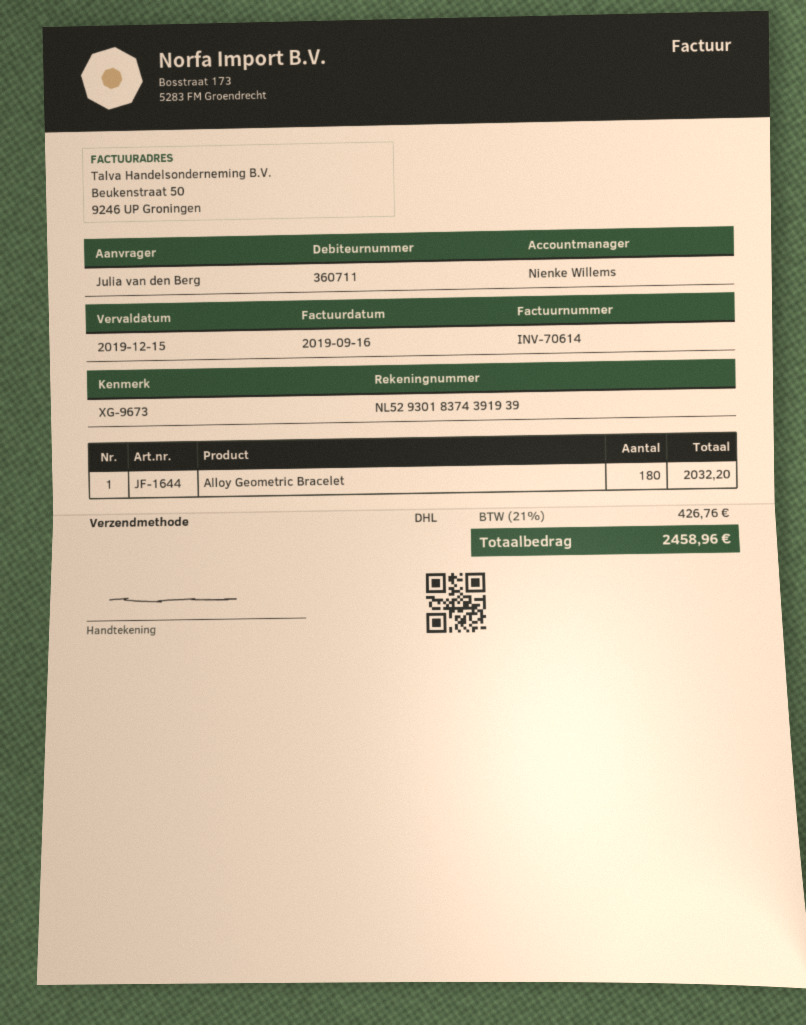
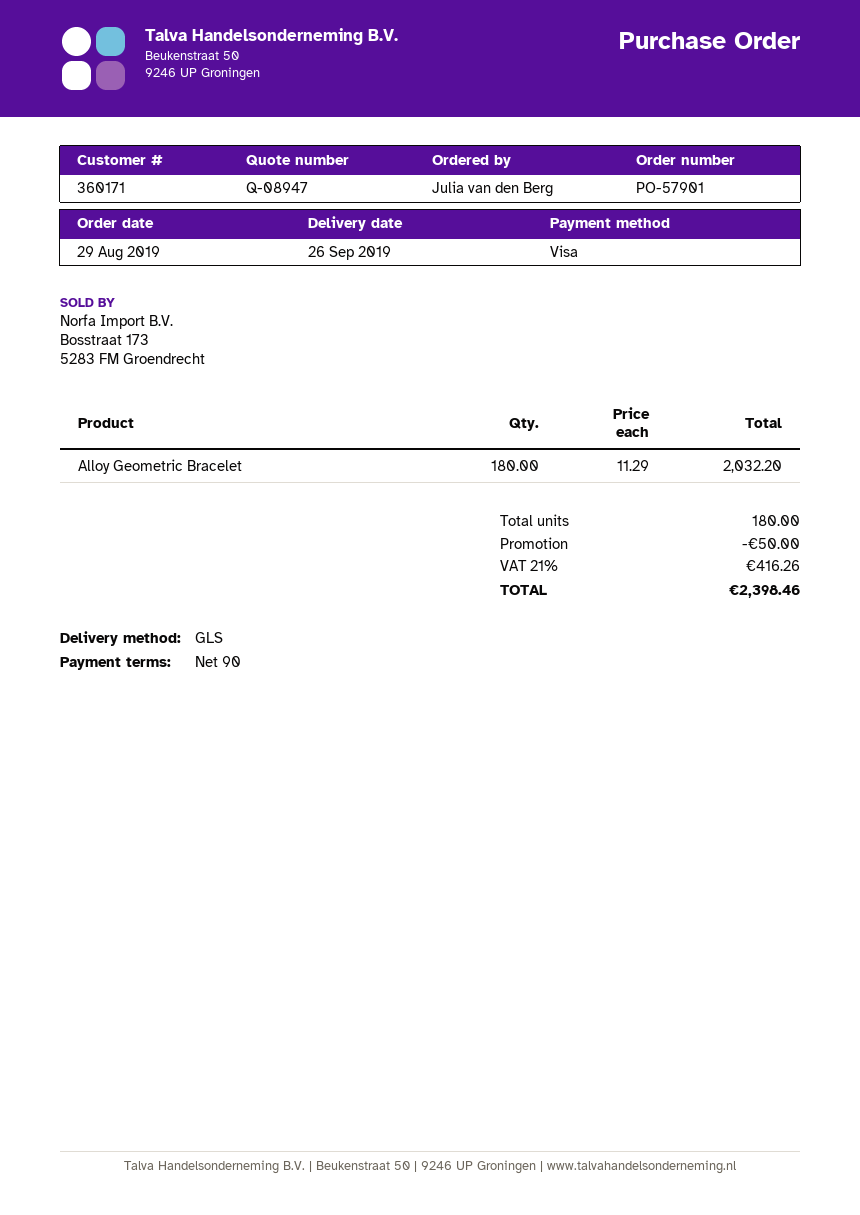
customer number: 360711 -> 360171
shipping method: DHL -> GLS
discount: none -> 50.00
tax: 21% = 426.76 -> 21% = 416.26
total: 2458.96 -> 2398.46

